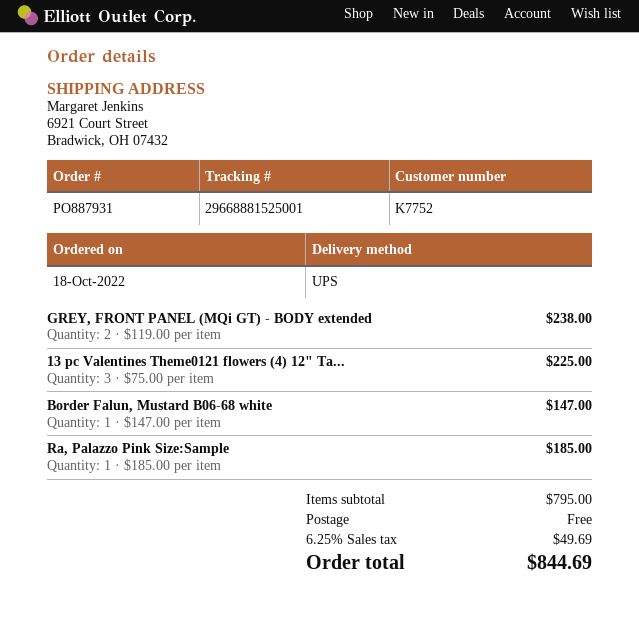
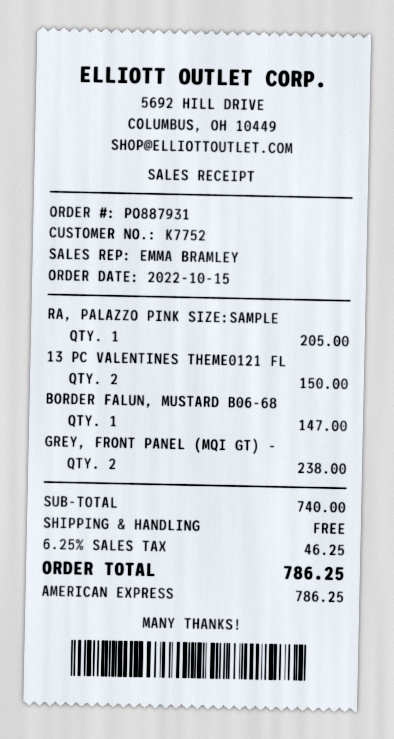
order date: 2022-10-18 -> 2022-10-15
13 pc Valentines Theme0121 flowers (4) 12" Ta...: 3 for 225.00 -> 2 for 150.00
Ra, Palazzo Pink Size:Sample: 1 for 185.00 -> 1 for 205.00
subtotal: 795.00 -> 740.00
tax: 6.25% = 49.69 -> 6.25% = 46.25
total: 844.69 -> 786.25

